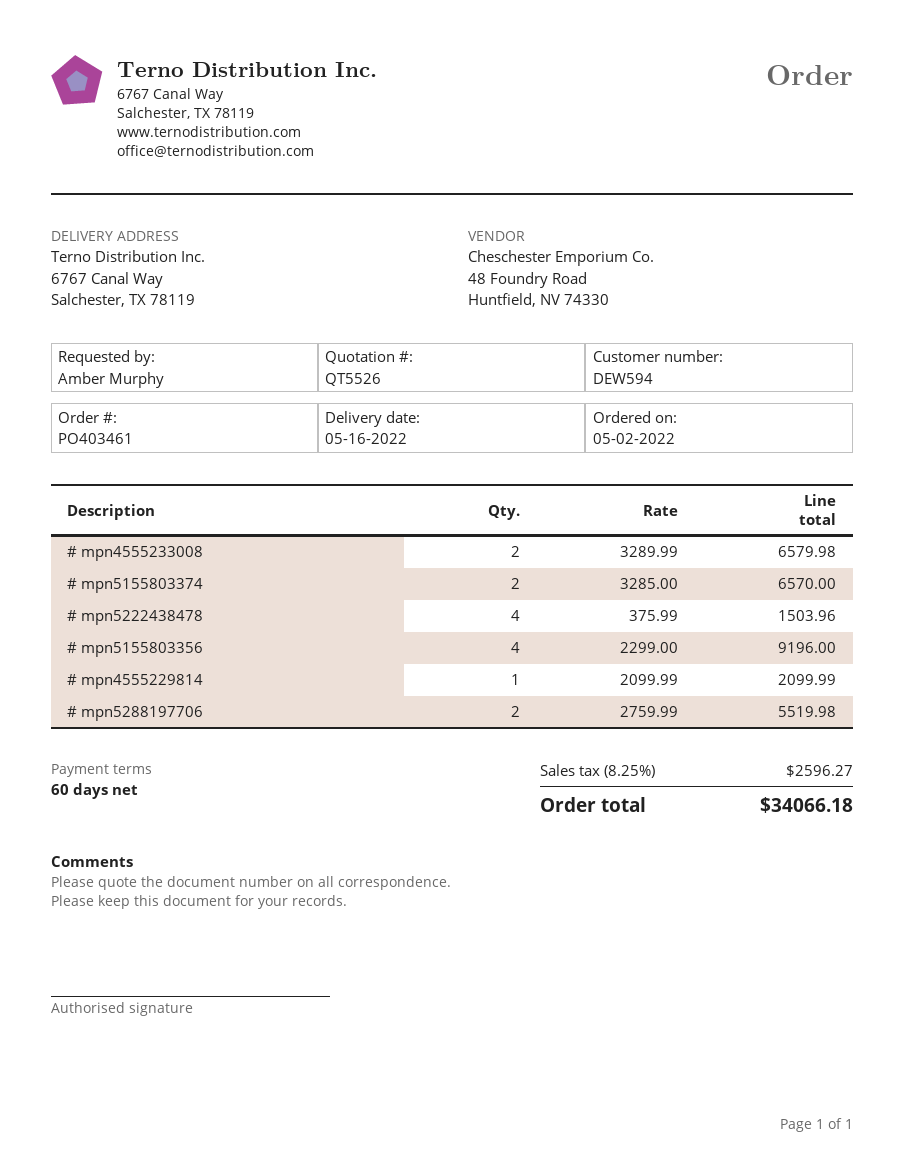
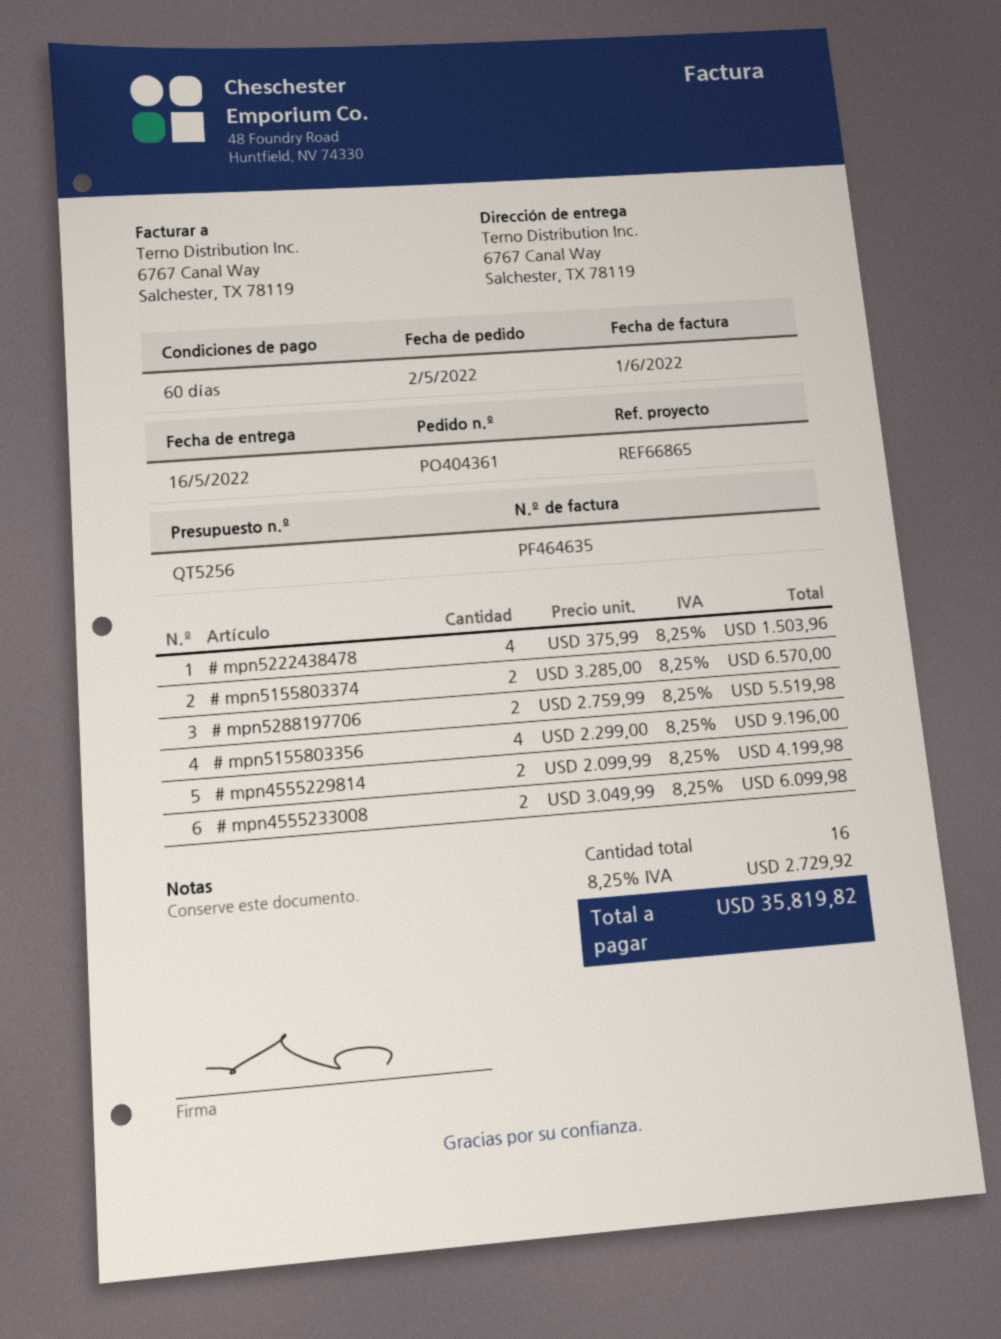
quote number: QT5526 -> QT5256
order number: PO403461 -> PO404361
# mpn4555233008: 2 x 3289.99 = 6579.98 -> 2 x 3049.99 = 6099.98
# mpn4555229814: 1 x 2099.99 = 2099.99 -> 2 x 2099.99 = 4199.98
tax: 8.25% = 2596.27 -> 8.25% = 2729.92
total: 34066.18 -> 35819.82

